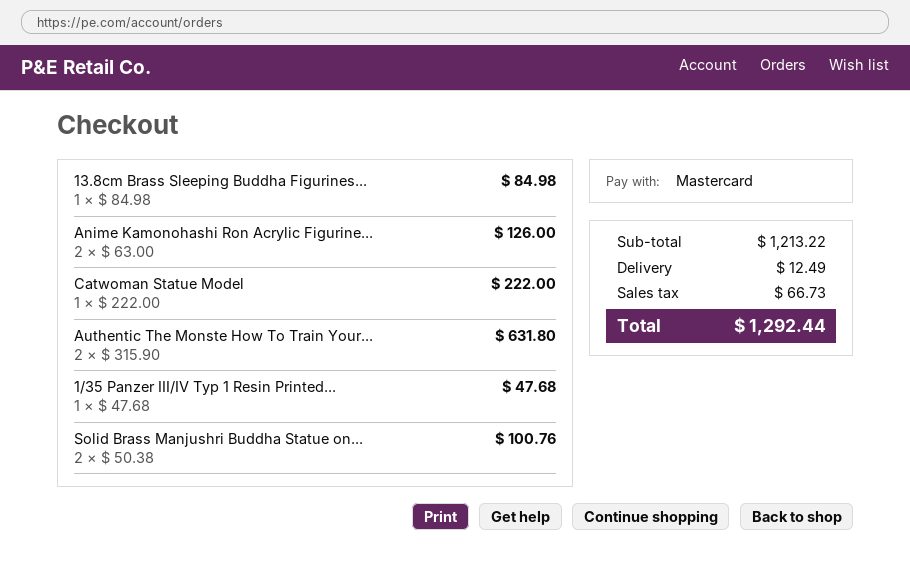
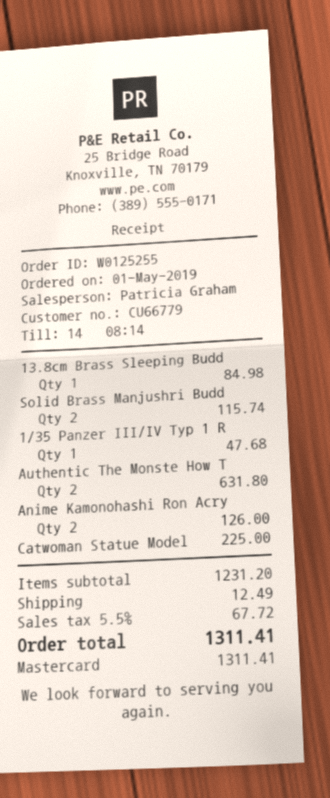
Catwoman Statue Model: 1 for 222.00 -> 1 for 225.00
Solid Brass Manjushri Buddha Statue on...: 2 for 100.76 -> 2 for 115.74
subtotal: 1213.22 -> 1231.20
tax: 66.73 -> 67.72
total: 1292.44 -> 1311.41

